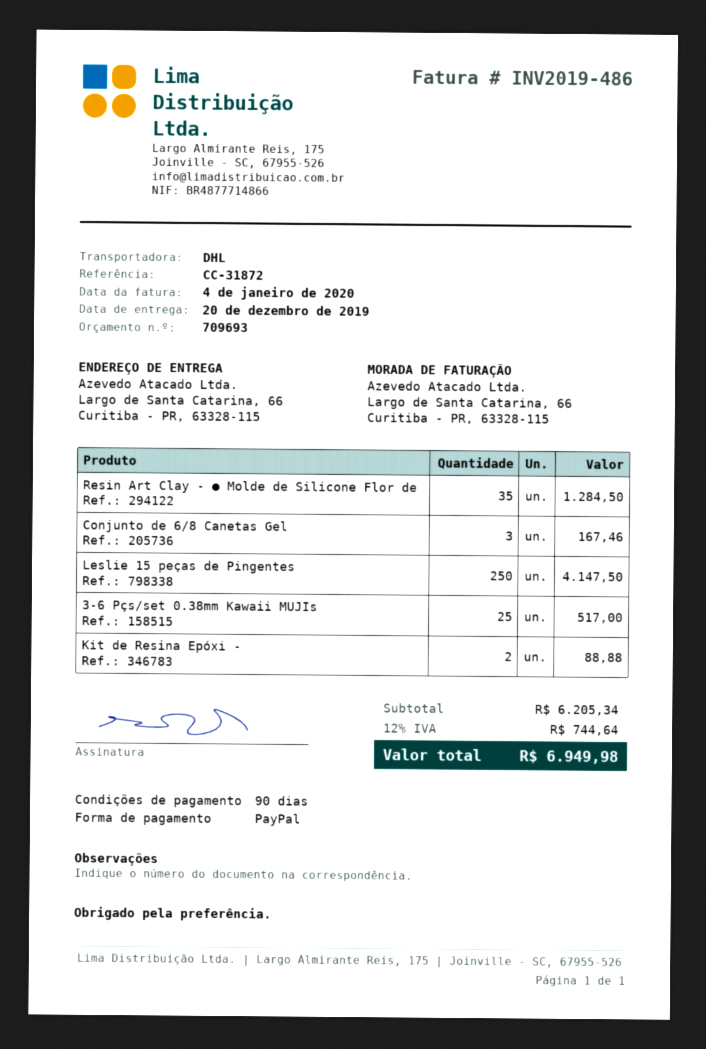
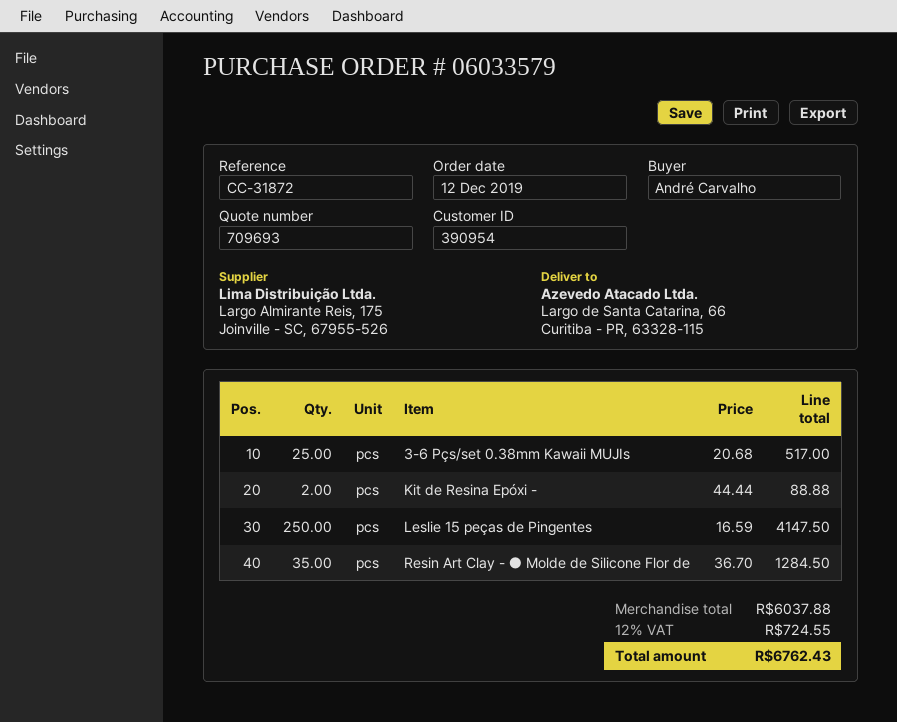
Conjunto de 6/8 Canetas Gel: 3 for 167.46 -> none
subtotal: 6205.34 -> 6037.88
tax: 12% = 744.64 -> 12% = 724.55
total: 6949.98 -> 6762.43

